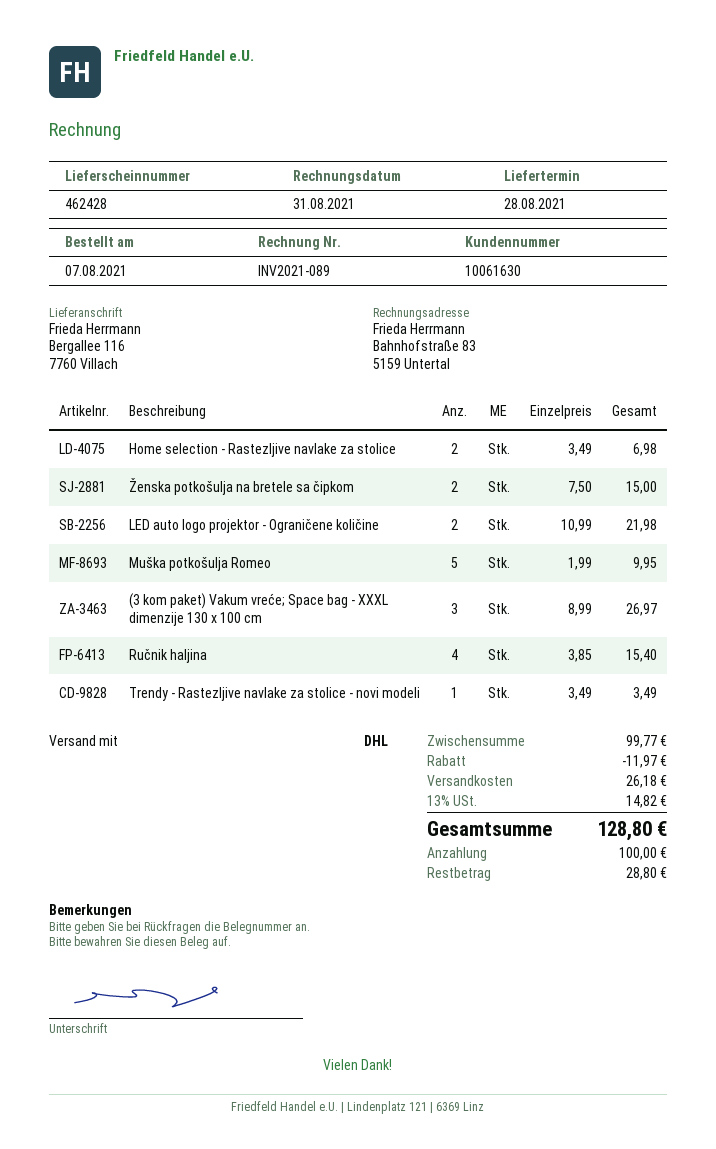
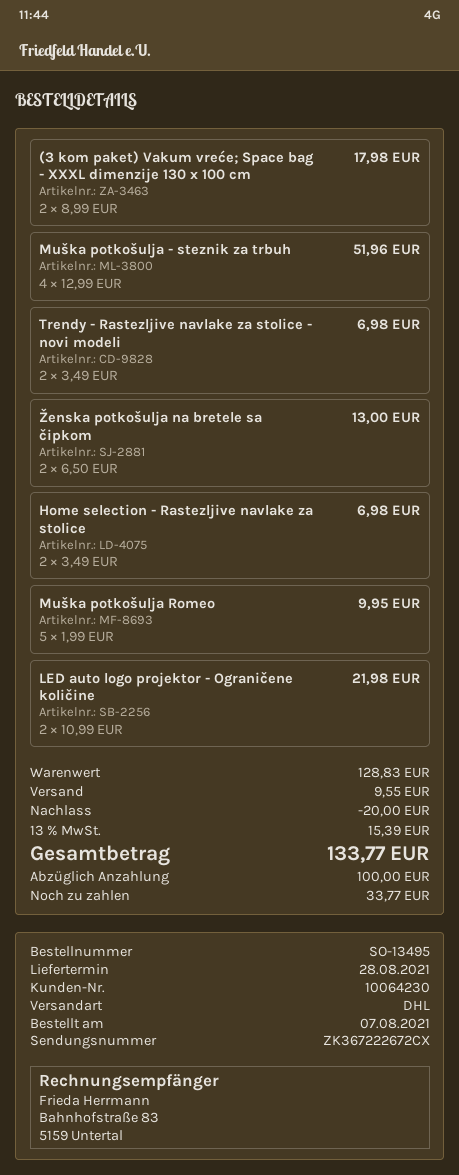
customer number: 10061630 -> 10064230
Ženska potkošulja na bretele sa čipkom: 2 x 7.50 = 15.00 -> 2 x 6.50 = 13.00
(3 kom paket) Vakum vreće; Space bag - XXXL dimenzije 130 x 100 cm: 3 x 8.99 = 26.97 -> 2 x 8.99 = 17.98
Ručnik haljina: 4 x 3.85 = 15.40 -> none
Trendy - Rastezljive navlake za stolice - novi modeli: 1 x 3.49 = 3.49 -> 2 x 3.49 = 6.98
Muška potkošulja - steznik za trbuh: none -> 4 x 12.99 = 51.96
subtotal: 99.77 -> 128.83
discount: 11.97 -> 20.00
shipping: 26.18 -> 9.55
tax: 13% = 14.82 -> 13% = 15.39
total: 128.80 -> 133.77
balance: 28.80 -> 33.77

